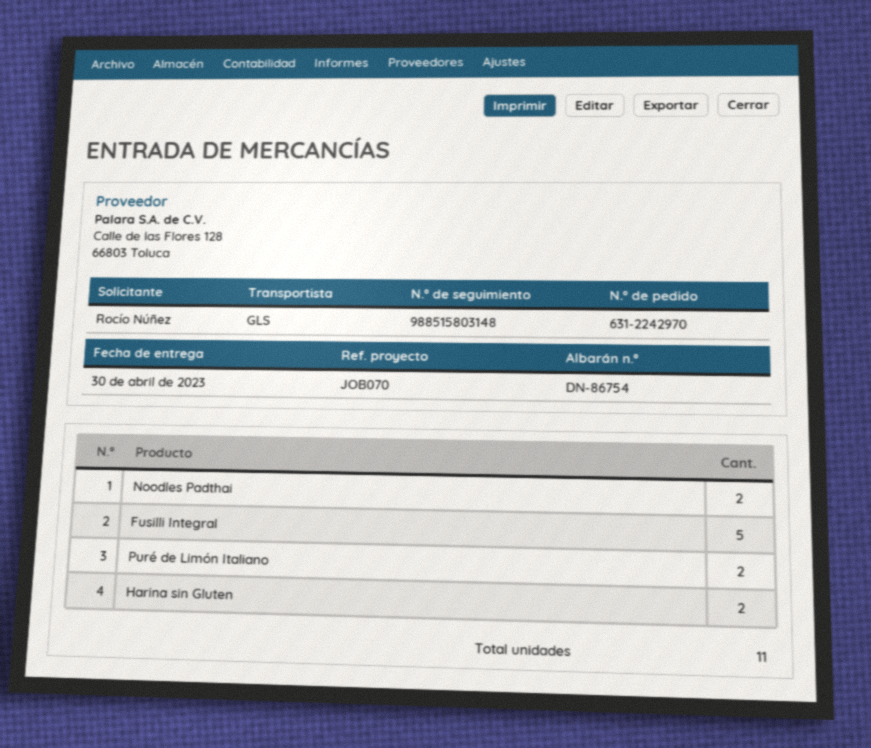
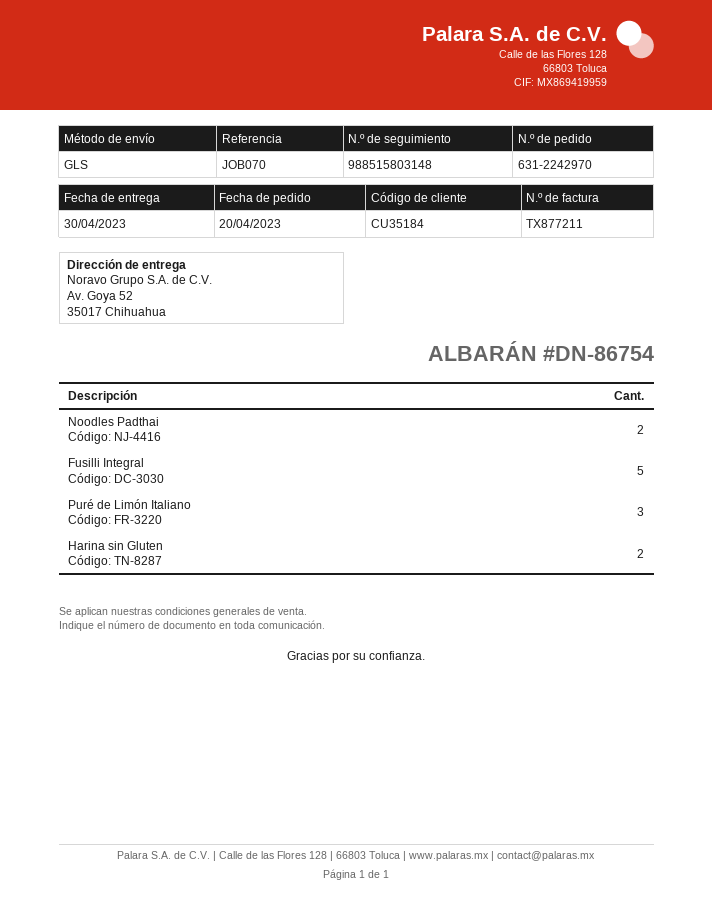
Puré de Limón Italiano: 2 -> 3

